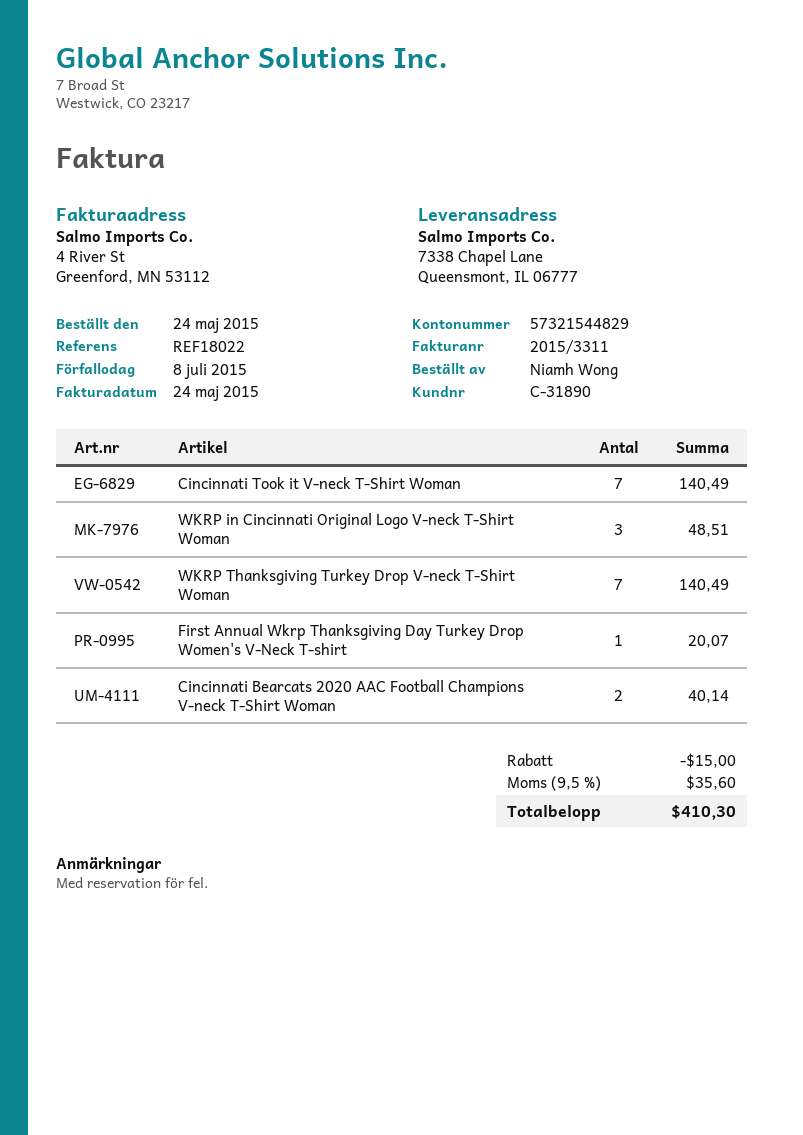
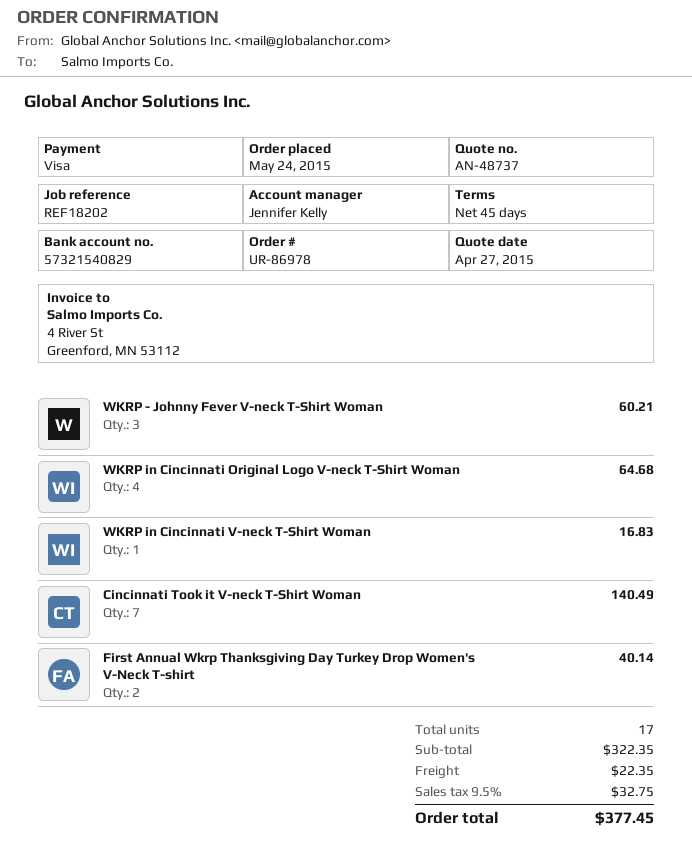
reference: REF18022 -> REF18202
bank account: 57321544829 -> 57321540829
WKRP in Cincinnati Original Logo V-neck T-Shirt Woman: 3 for 48.51 -> 4 for 64.68
WKRP Thanksgiving Turkey Drop V-neck T-Shirt Woman: 7 for 140.49 -> none
First Annual Wkrp Thanksgiving Day Turkey Drop Women's V-Neck T-shirt: 1 for 20.07 -> 2 for 40.14
Cincinnati Bearcats 2020 AAC Football Champions V-neck T-Shirt Woman: 2 for 40.14 -> none
WKRP - Johnny Fever V-neck T-Shirt Woman: none -> 3 for 60.21
WKRP in Cincinnati V-neck T-Shirt Woman: none -> 1 for 16.83
discount: 15.00 -> none
shipping: none -> 22.35
tax: 9.5% = 35.60 -> 9.5% = 32.75
total: 410.30 -> 377.45

